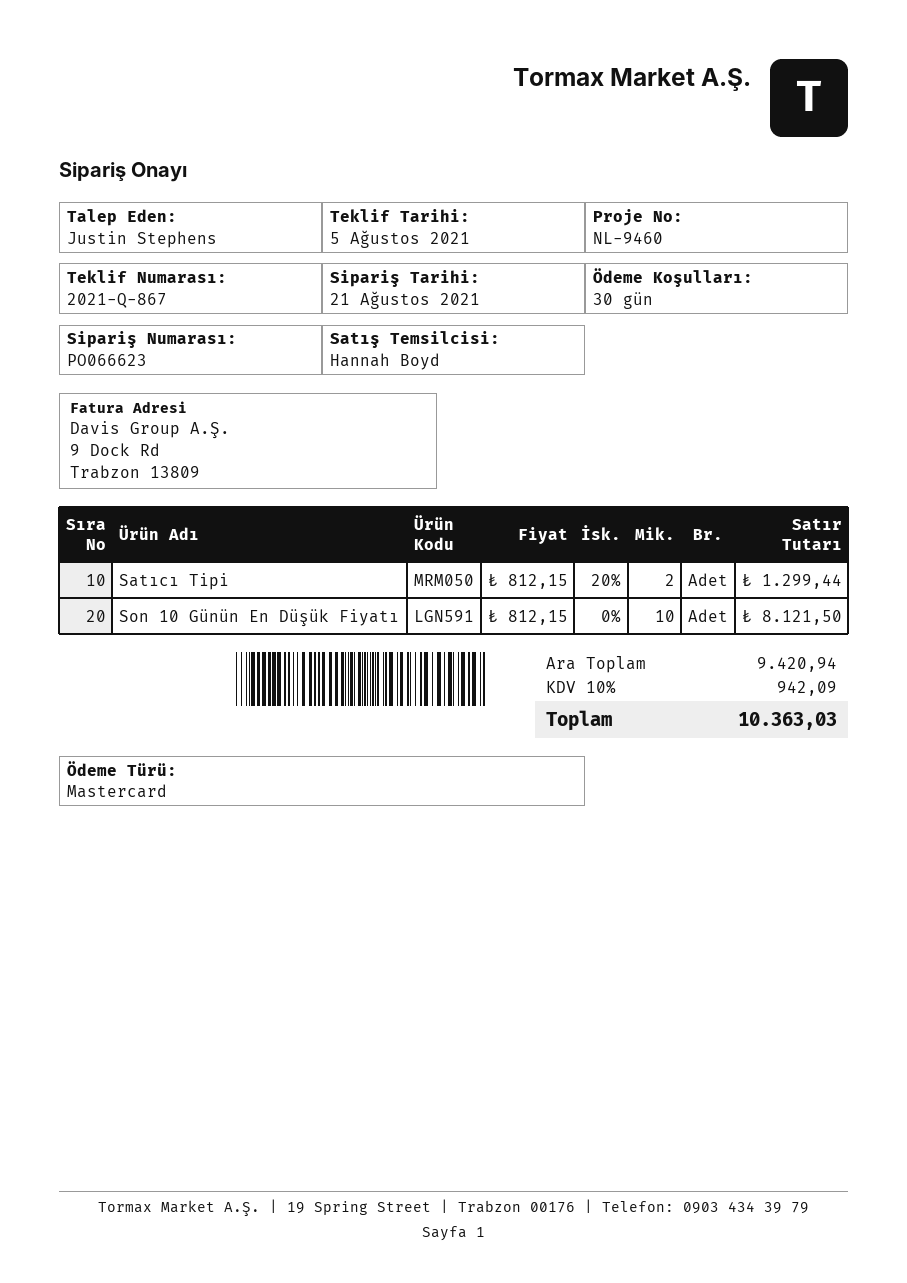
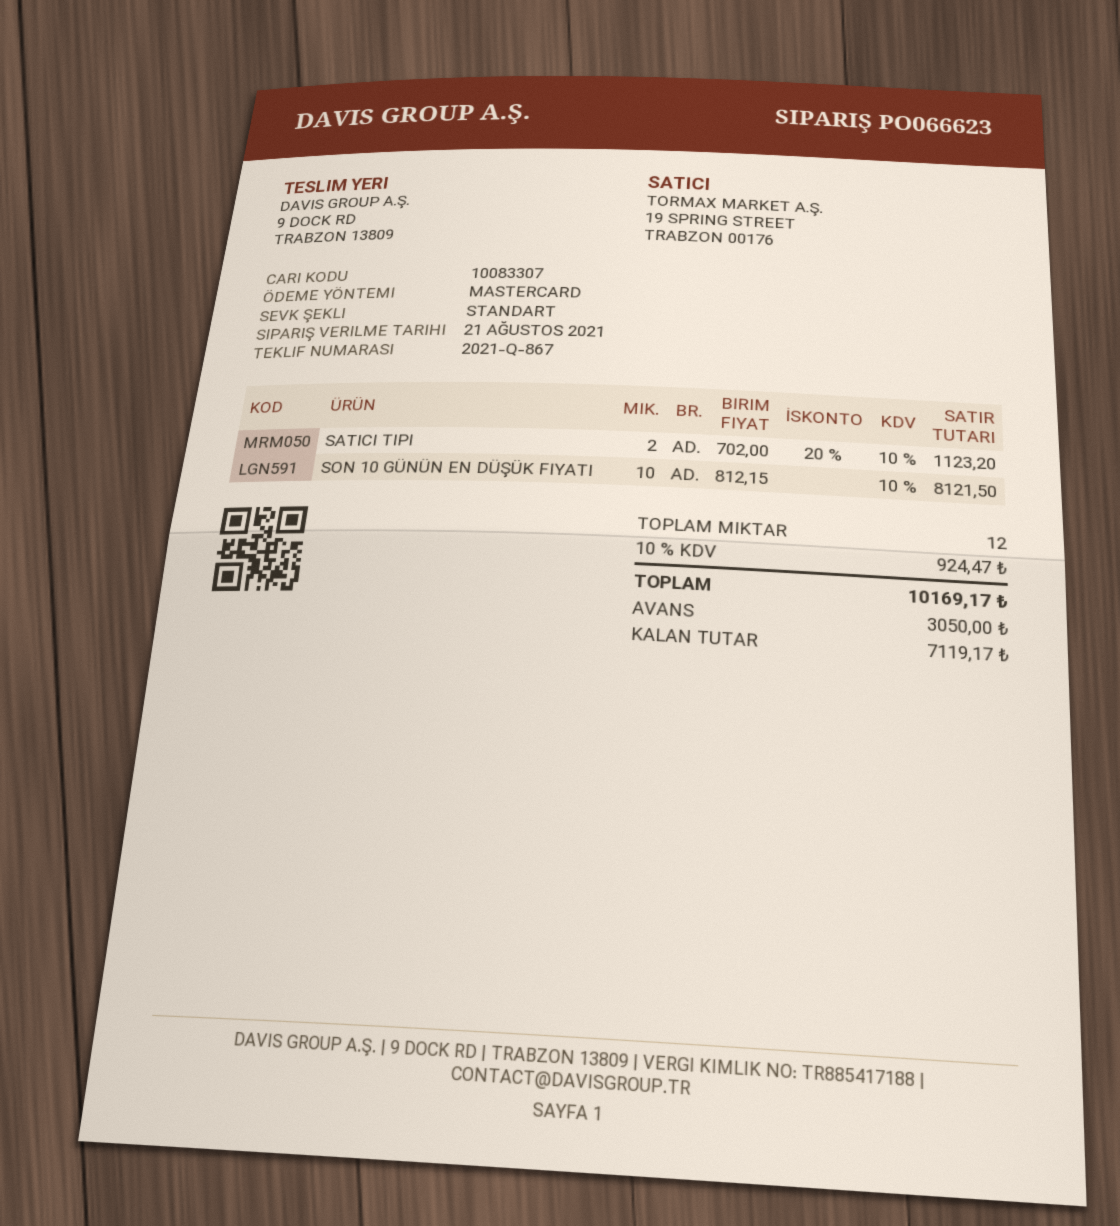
Satıcı Tipi: 2 x 812.15 - 20% = 1299.44 -> 2 x 702.00 - 20% = 1123.20
tax: 10% = 942.09 -> 10% = 924.47
total: 10363.03 -> 10169.17

